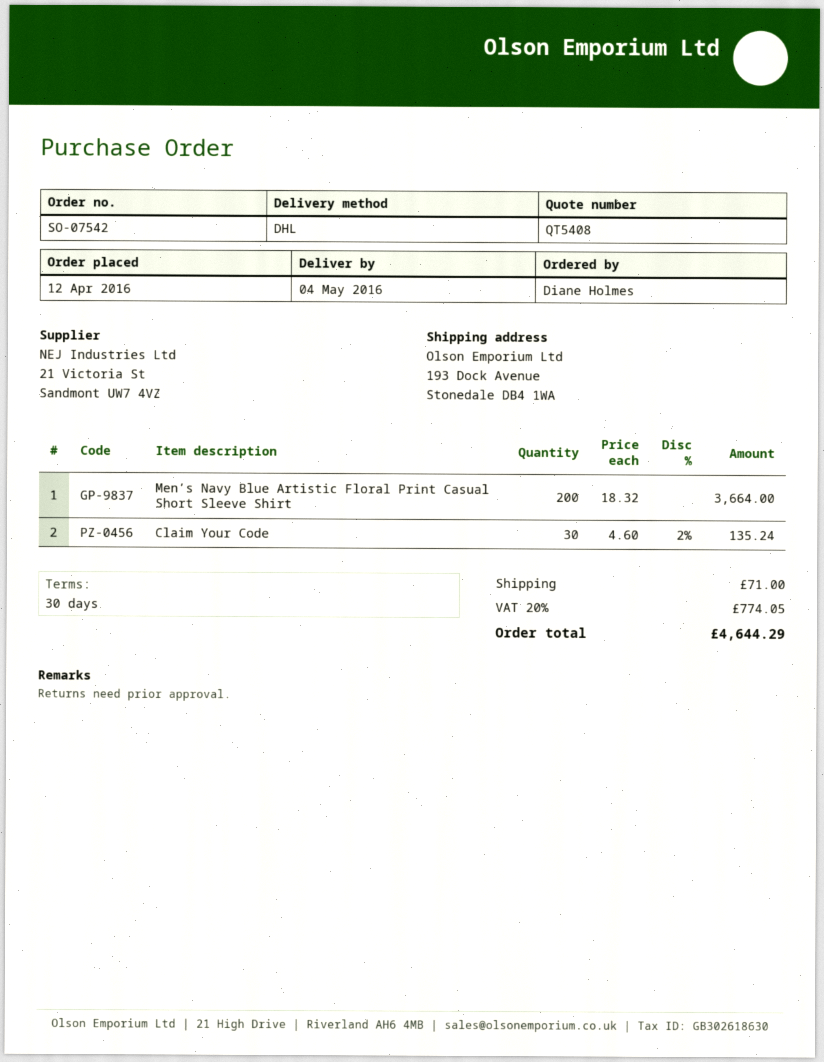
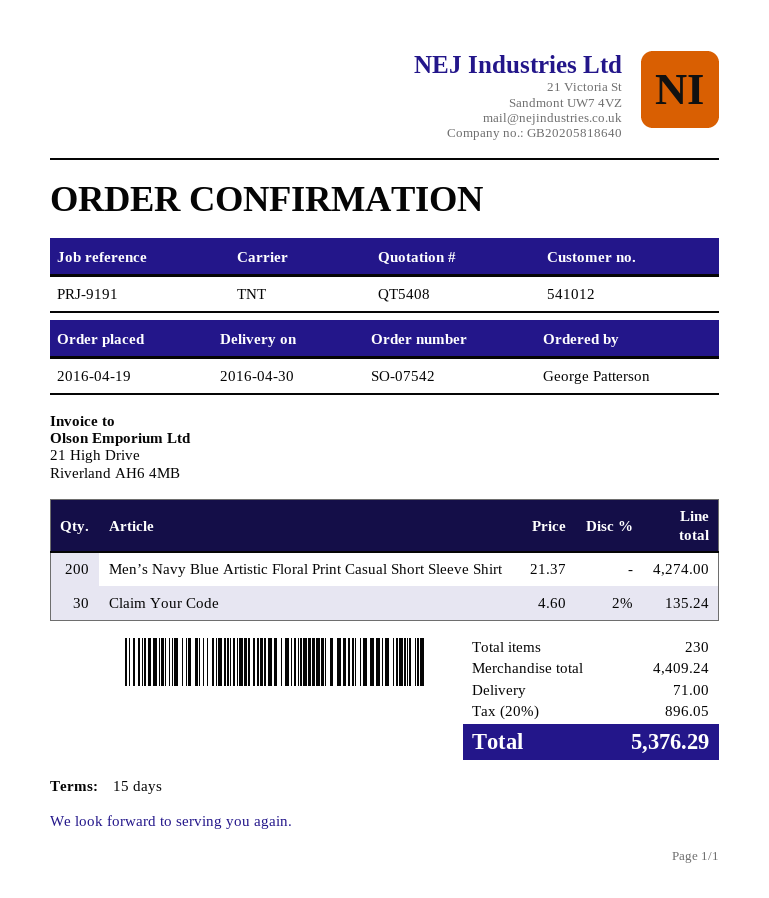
order date: 2016-04-12 -> 2016-04-19
delivery date: 2016-05-04 -> 2016-04-30
payment terms: 30 days -> 15 days
ordered by: Diane Holmes -> George Patterson
shipping method: DHL -> TNT
Men’s Navy Blue Artistic Floral Print Casual Short Sleeve Shirt: 200 x 18.32 = 3664.00 -> 200 x 21.37 = 4274.00
tax: 20% = 774.05 -> 20% = 896.05
total: 4644.29 -> 5376.29

